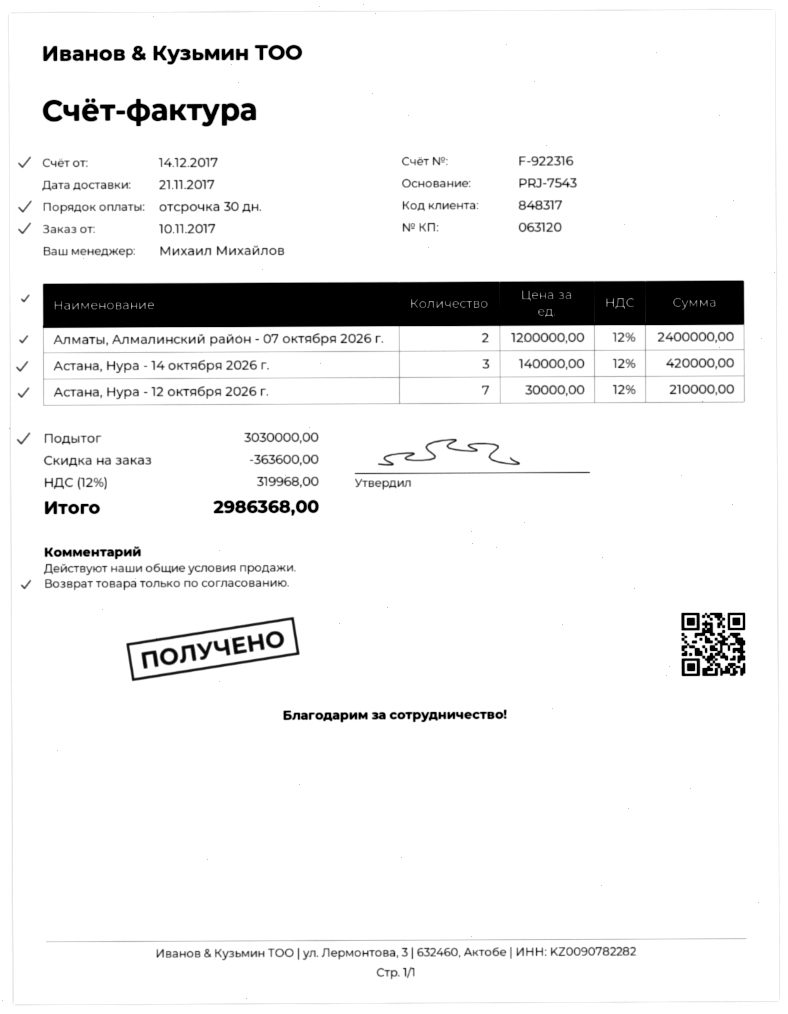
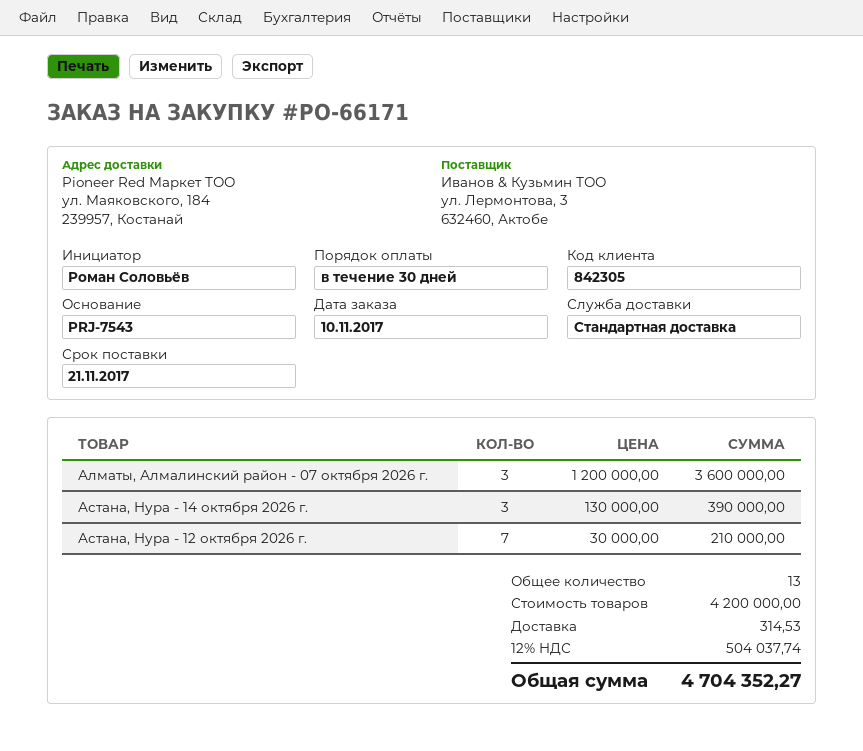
customer number: 848317 -> 842305
Алматы, Алмалинский район - 07 октября 2026 г.: 2 x 1200000.00 = 2400000.00 -> 3 x 1200000.00 = 3600000.00
Астана, Нура - 14 октября 2026 г.: 3 x 140000.00 = 420000.00 -> 3 x 130000.00 = 390000.00
subtotal: 3030000.00 -> 4200000.00
discount: 363600.00 -> none
shipping: none -> 314.53
tax: 12% = 319968.00 -> 12% = 504037.74
total: 2986368.00 -> 4704352.27

